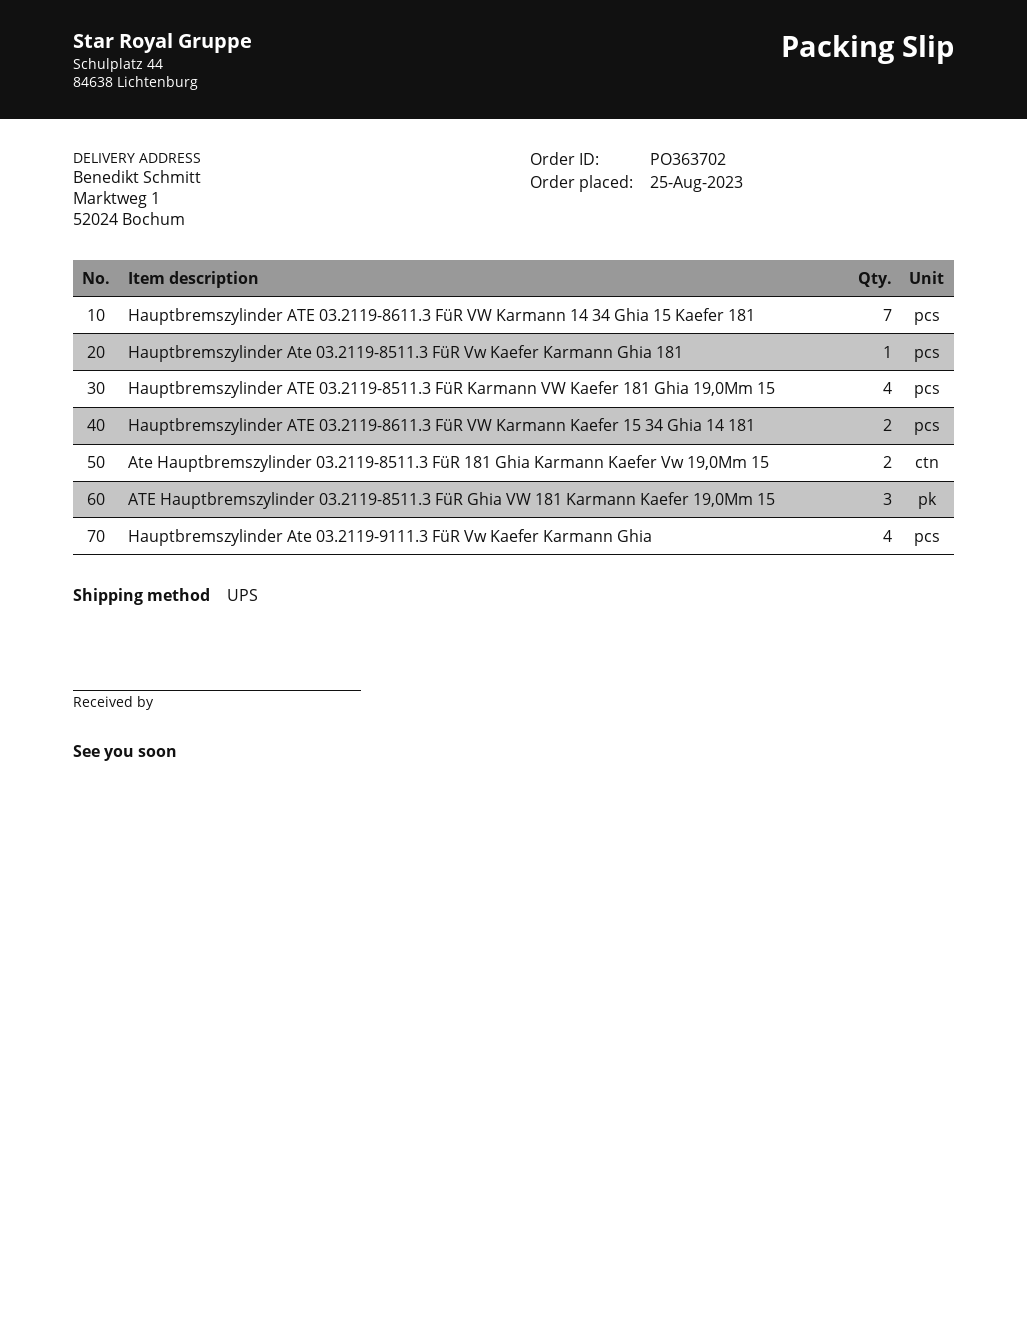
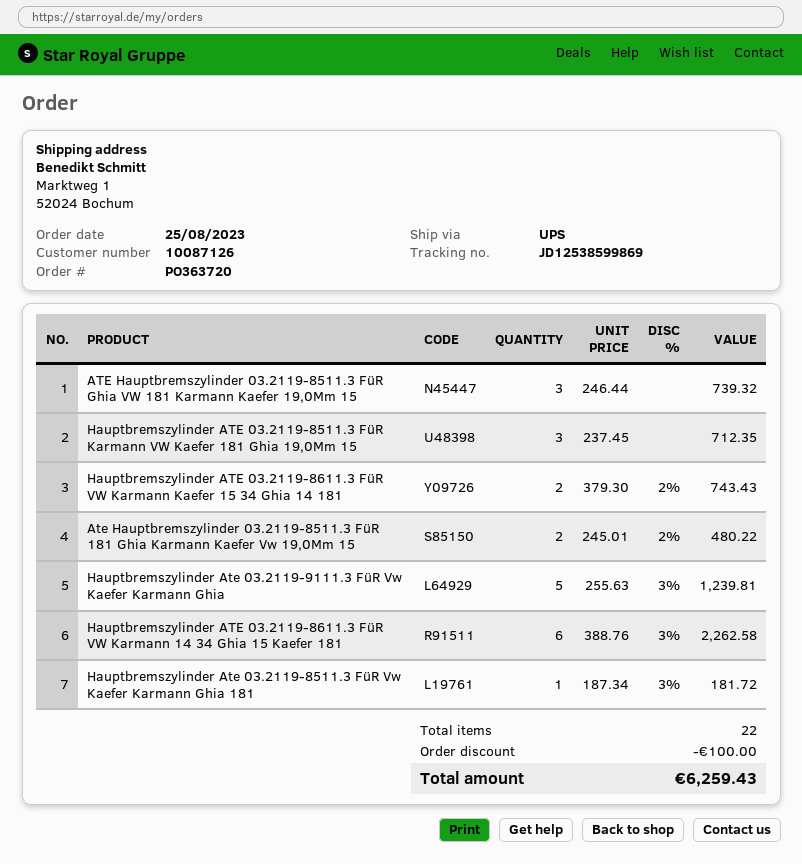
order number: PO363702 -> PO363720
Hauptbremszylinder ATE 03.2119-8611.3 FüR VW Karmann 14 34 Ghia 15 Kaefer 181: 7 -> 6
Hauptbremszylinder ATE 03.2119-8511.3 FüR Karmann VW Kaefer 181 Ghia 19,0Mm 15: 4 -> 3
Hauptbremszylinder Ate 03.2119-9111.3 FüR Vw Kaefer Karmann Ghia: 4 -> 5

